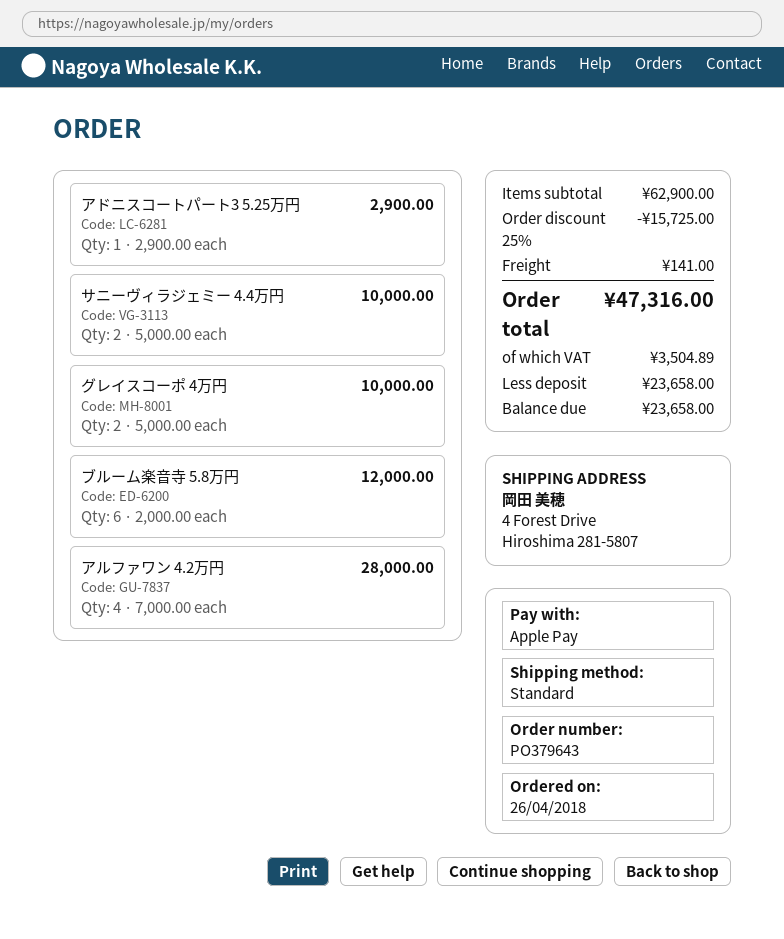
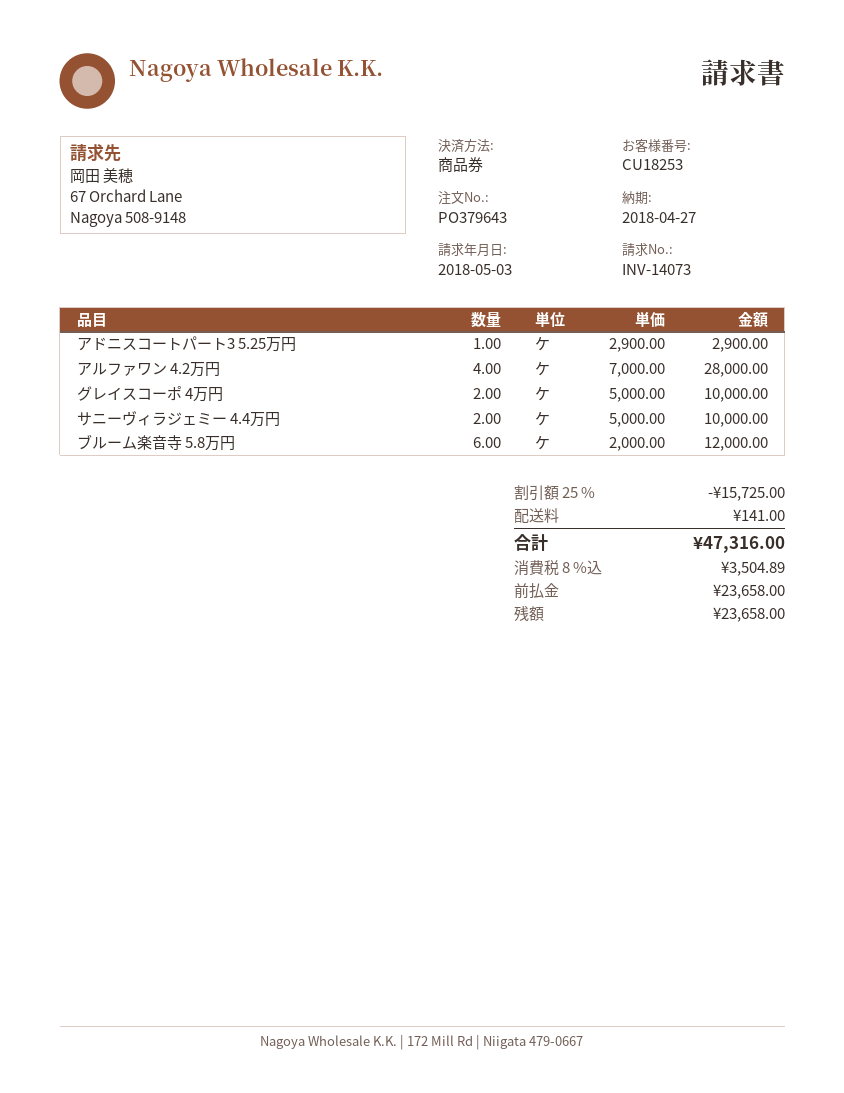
payment method: Apple Pay -> gift card

